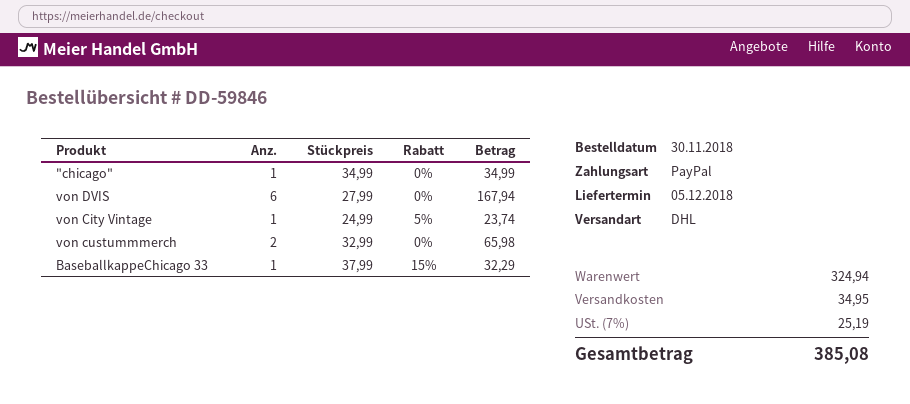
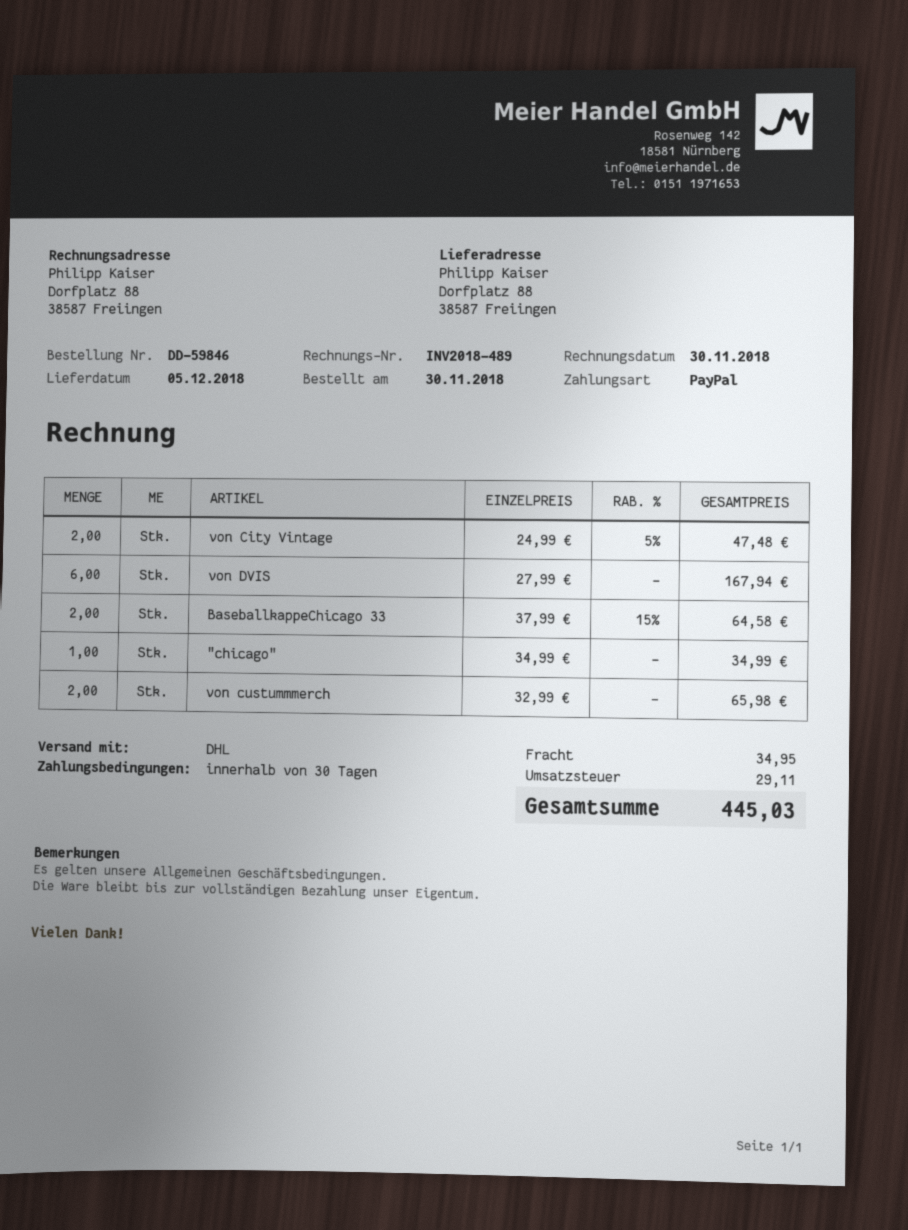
von City Vintage: 1 x 24.99 - 5% = 23.74 -> 2 x 24.99 - 5% = 47.48
BaseballkappeChicago 33: 1 x 37.99 - 15% = 32.29 -> 2 x 37.99 - 15% = 64.58
tax: 25.19 -> 29.11
total: 385.08 -> 445.03

